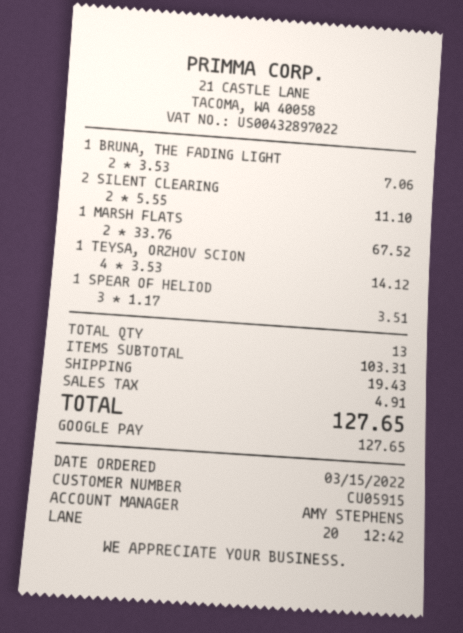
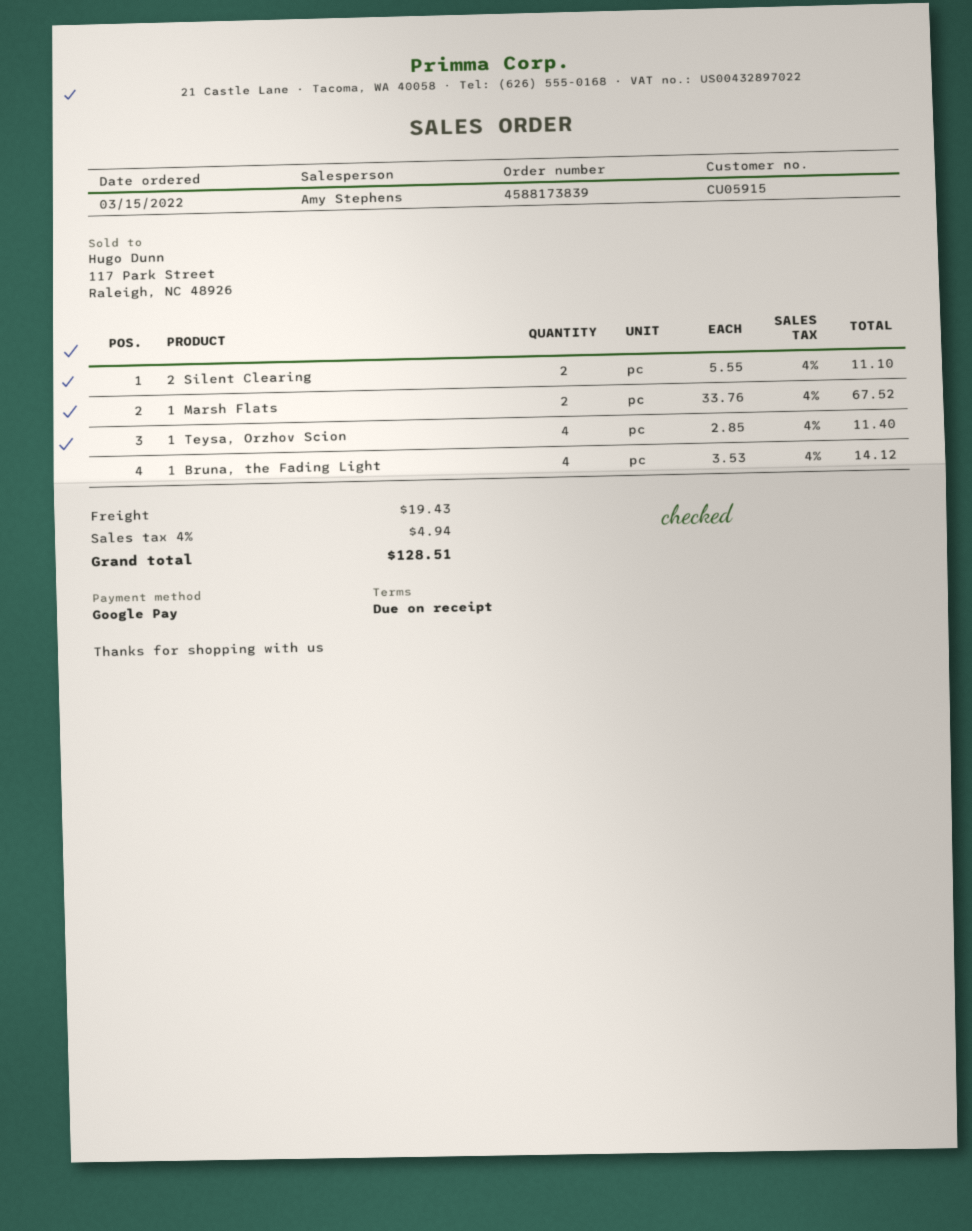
1 BRUNA, THE FADING LIGHT: 2 x 3.53 = 7.06 -> 4 x 3.53 = 14.12
1 TEYSA, ORZHOV SCION: 4 x 3.53 = 14.12 -> 4 x 2.85 = 11.40
1 SPEAR OF HELIOD: 3 x 1.17 = 3.51 -> none
tax: 4.91 -> 4.94
total: 127.65 -> 128.51

